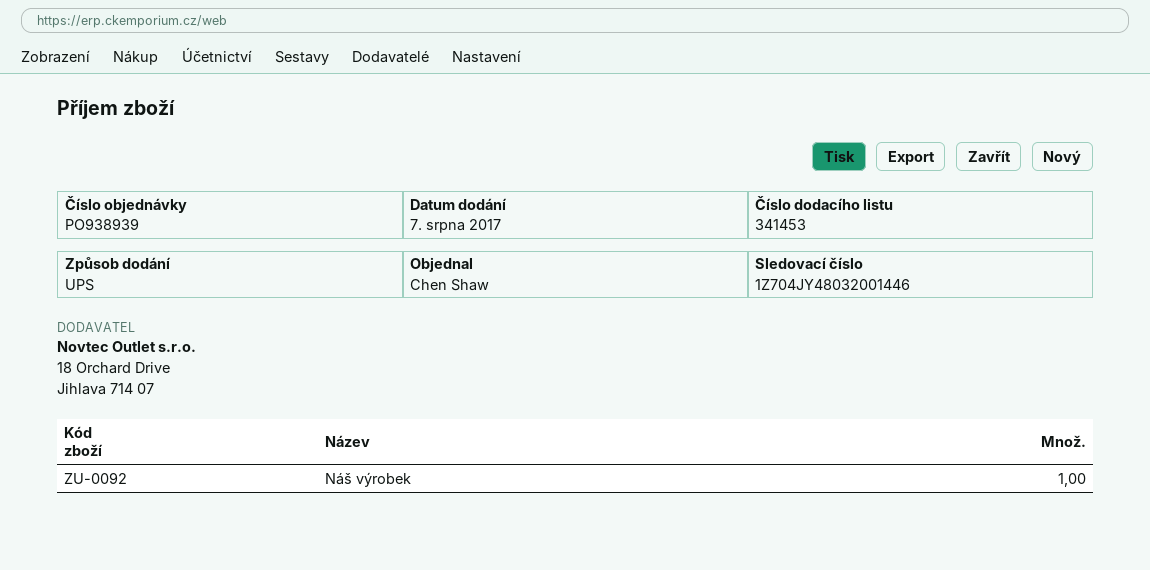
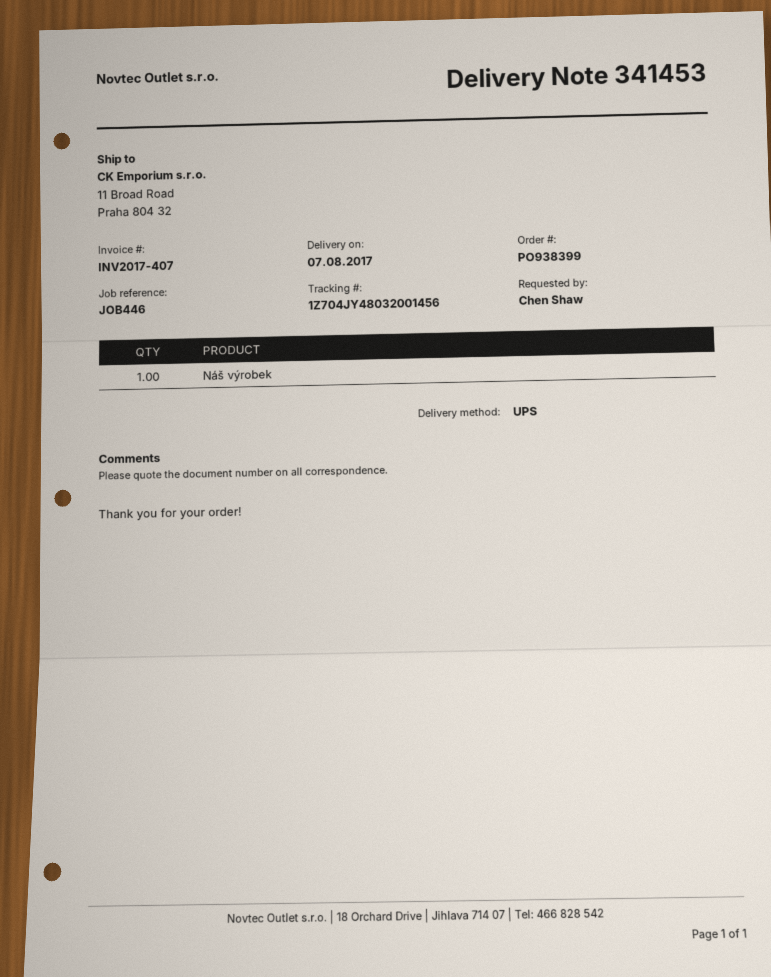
order number: PO938939 -> PO938399
tracking number: 1Z704JY48032001446 -> 1Z704JY48032001456

